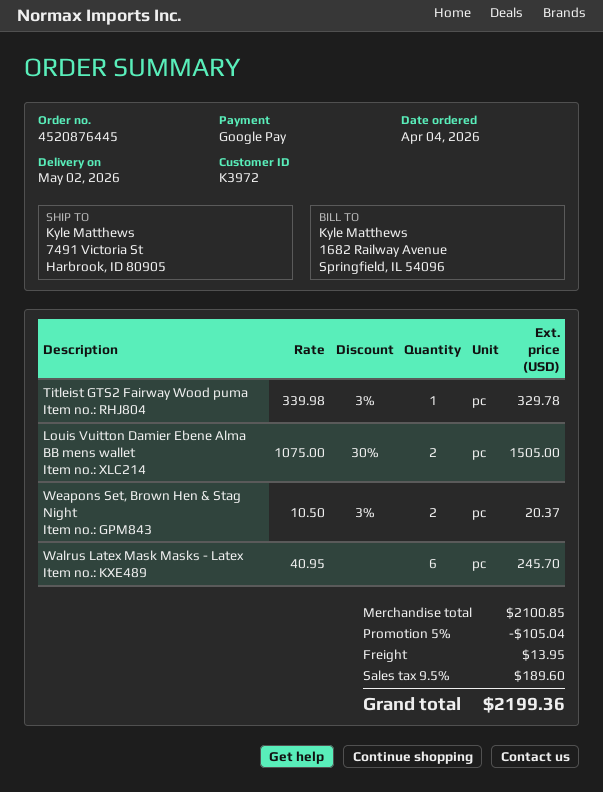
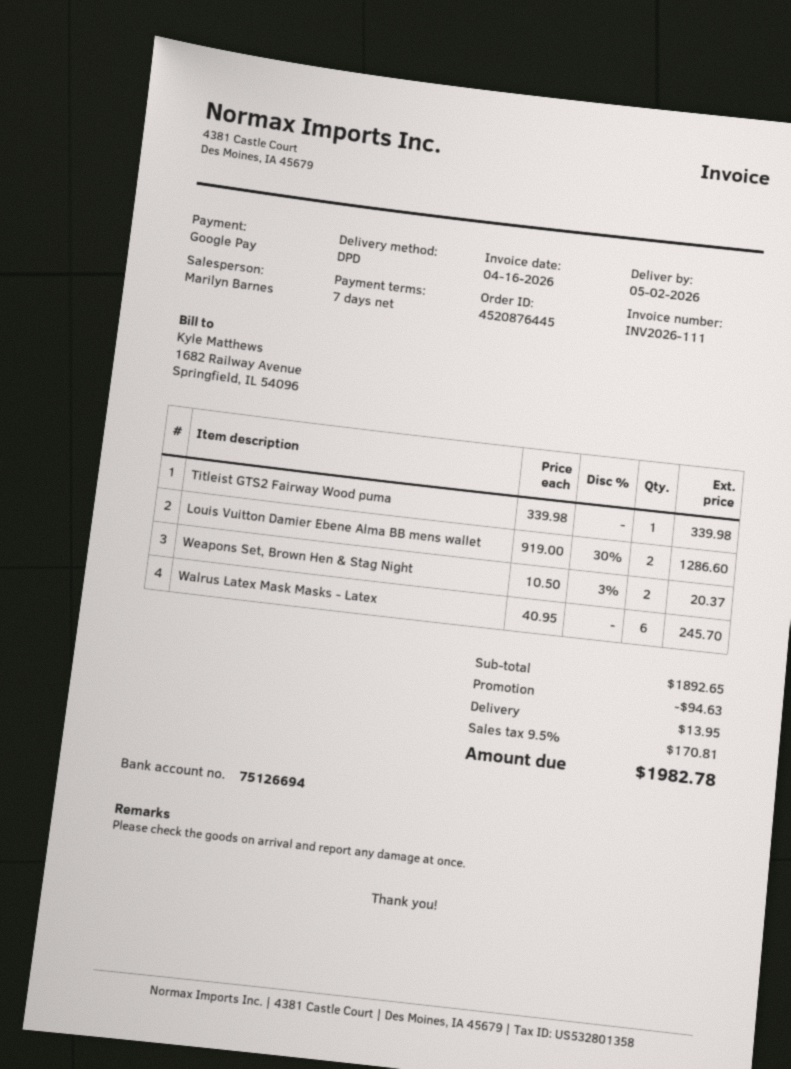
Titleist GTS2 Fairway Wood puma: 1 x 339.98 - 3% = 329.78 -> 1 x 339.98 = 339.98
Louis Vuitton Damier Ebene Alma BB mens wallet: 2 x 1075.00 - 30% = 1505.00 -> 2 x 919.00 - 30% = 1286.60
subtotal: 2100.85 -> 1892.65
discount: 105.04 -> 94.63
tax: 9.5% = 189.60 -> 9.5% = 170.81
total: 2199.36 -> 1982.78

